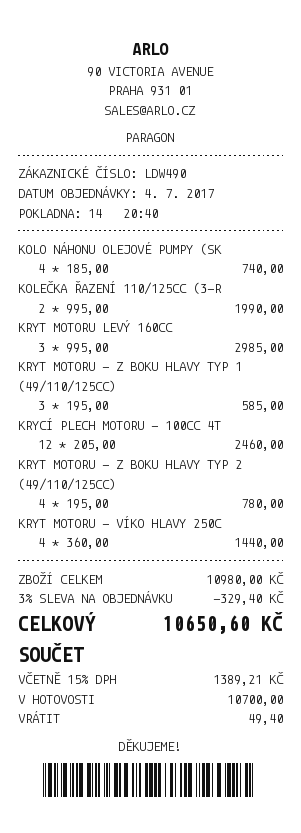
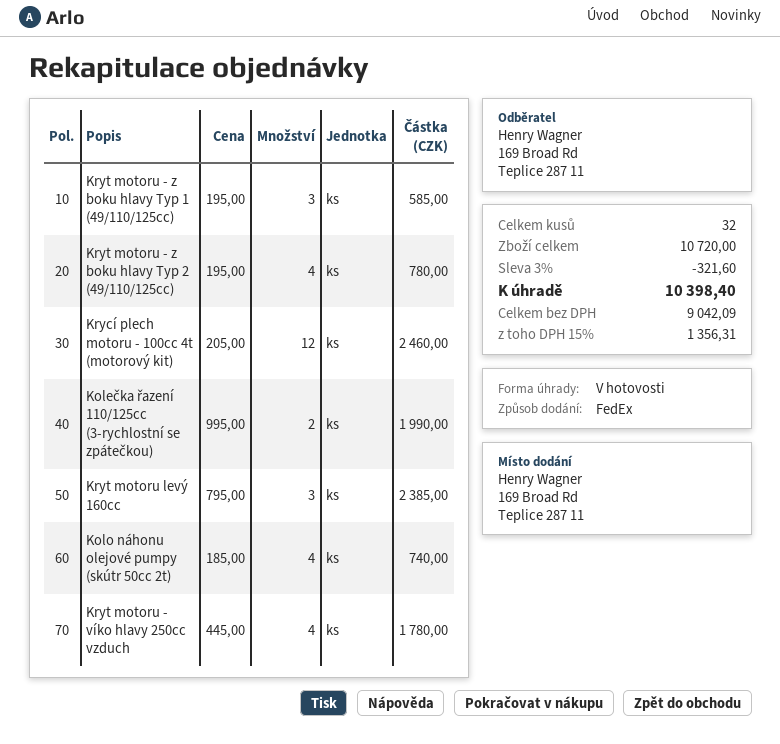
KRYT MOTORU LEVÝ 160CC: 3 x 995.00 = 2985.00 -> 3 x 795.00 = 2385.00
KRYT MOTORU - VÍKO HLAVY 250C: 4 x 360.00 = 1440.00 -> 4 x 445.00 = 1780.00
subtotal: 10980.00 -> 10720.00
discount: 3% = 329.40 -> 3% = 321.60
tax: 15% = 1389.21 -> 15% = 1356.31
total: 10650.60 -> 10398.40

